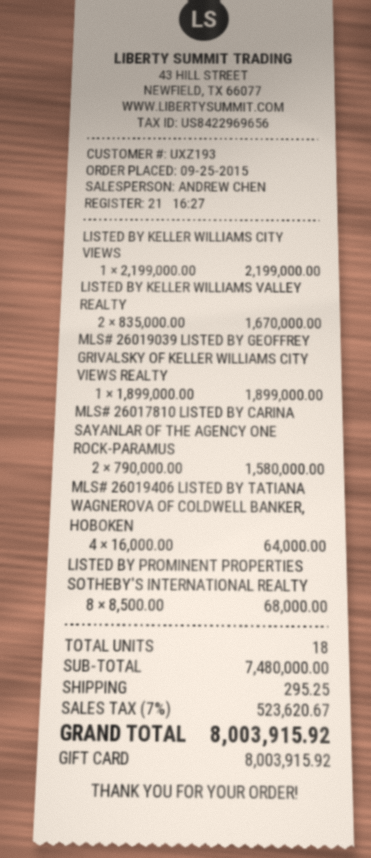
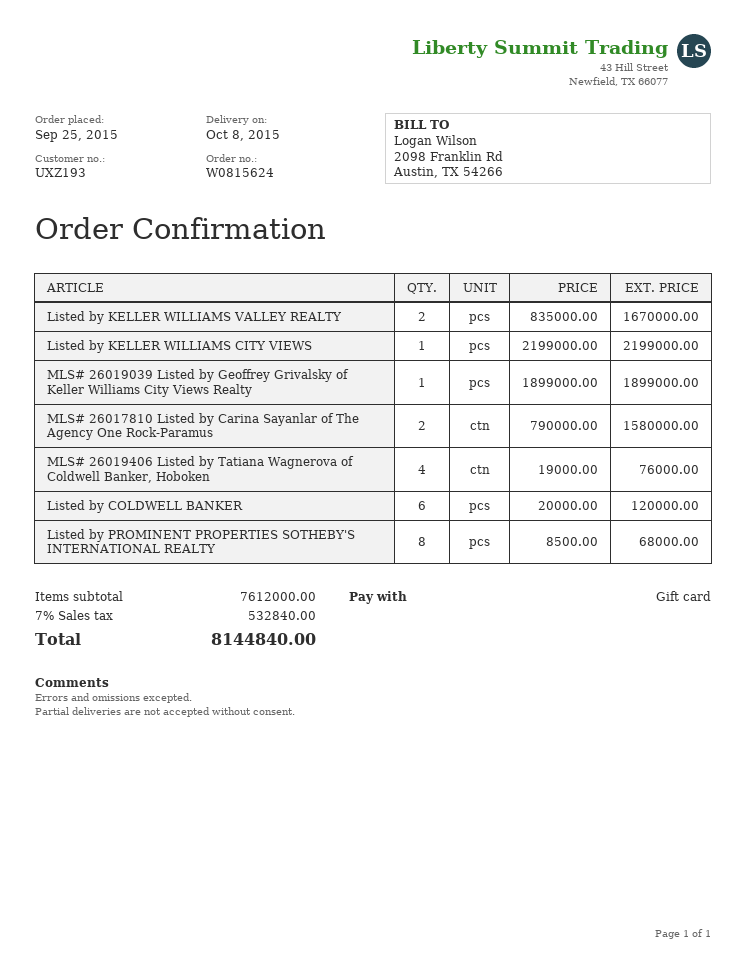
MLS# 26019406 LISTED BY TATIANA WAGNEROVA OF COLDWELL BANKER, HOBOKEN: 4 x 16000.00 = 64000.00 -> 4 x 19000.00 = 76000.00
Listed by COLDWELL BANKER: none -> 6 x 20000.00 = 120000.00
subtotal: 7480000.00 -> 7612000.00
shipping: 295.25 -> none
tax: 7% = 523620.67 -> 7% = 532840.00
total: 8003915.92 -> 8144840.00

